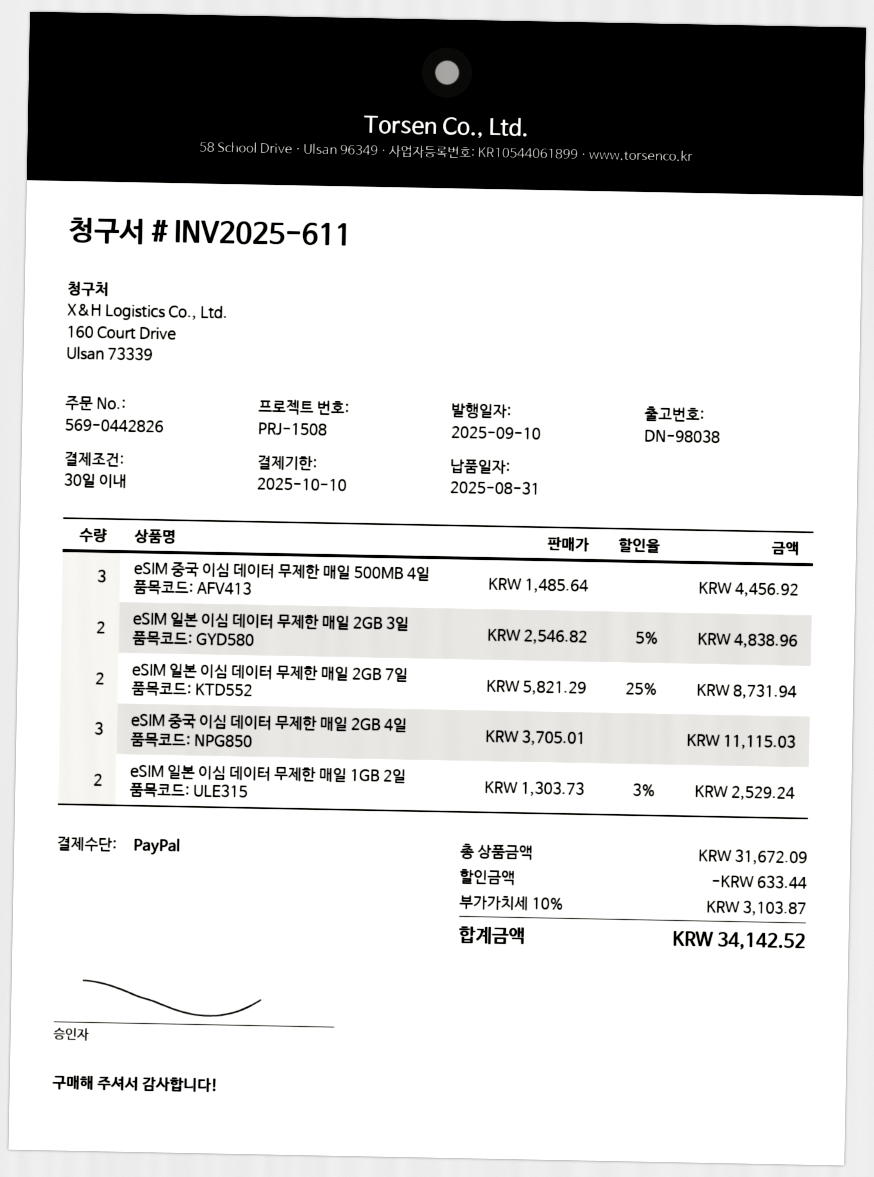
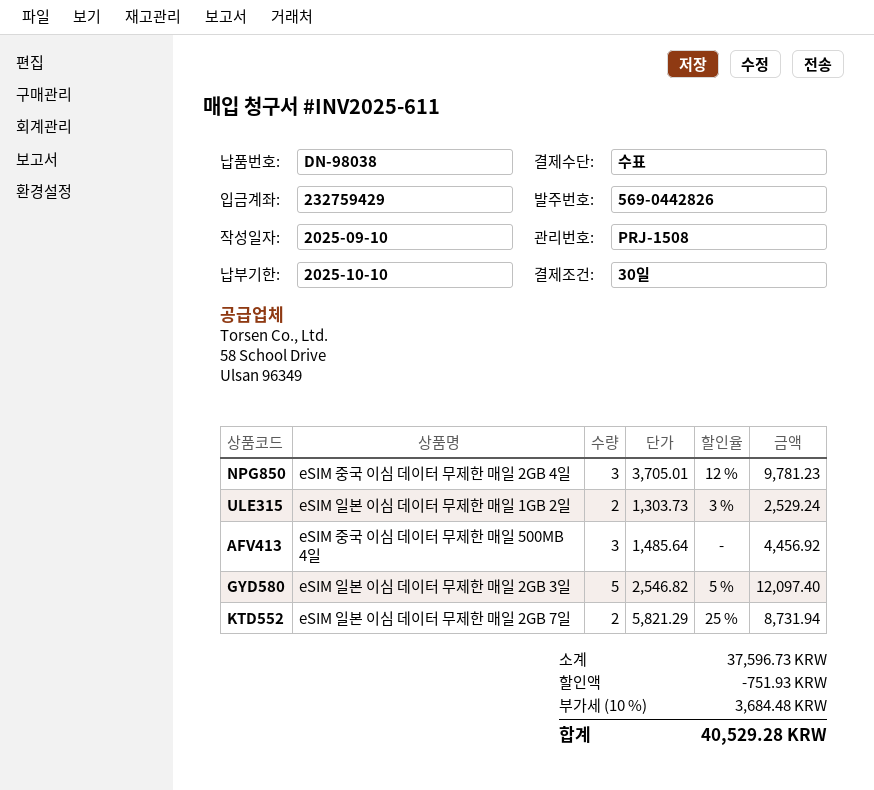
payment method: PayPal -> cheque
eSIM 일본 이심 데이터 무제한 매일 2GB 3일: 2 x 2546.82 - 5% = 4838.96 -> 5 x 2546.82 - 5% = 12097.40
eSIM 중국 이심 데이터 무제한 매일 2GB 4일: 3 x 3705.01 = 11115.03 -> 3 x 3705.01 - 12% = 9781.23
subtotal: 31672.09 -> 37596.73
discount: 633.44 -> 751.93
tax: 10% = 3103.87 -> 10% = 3684.48
total: 34142.52 -> 40529.28

